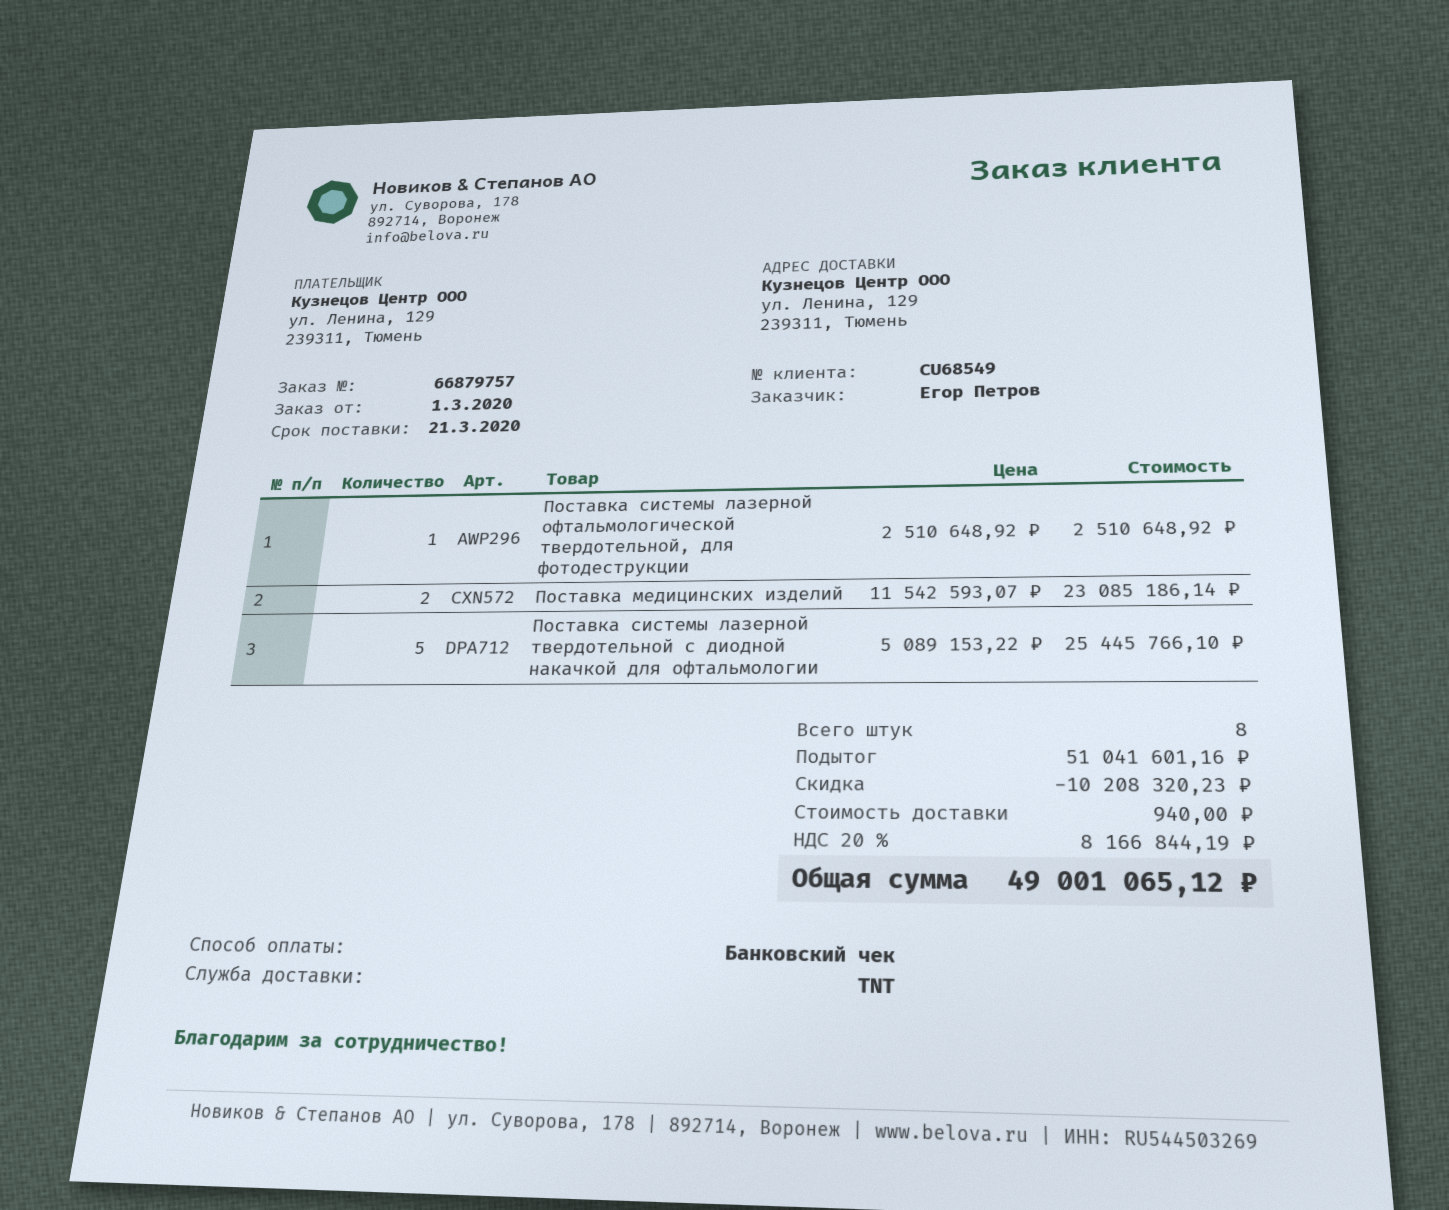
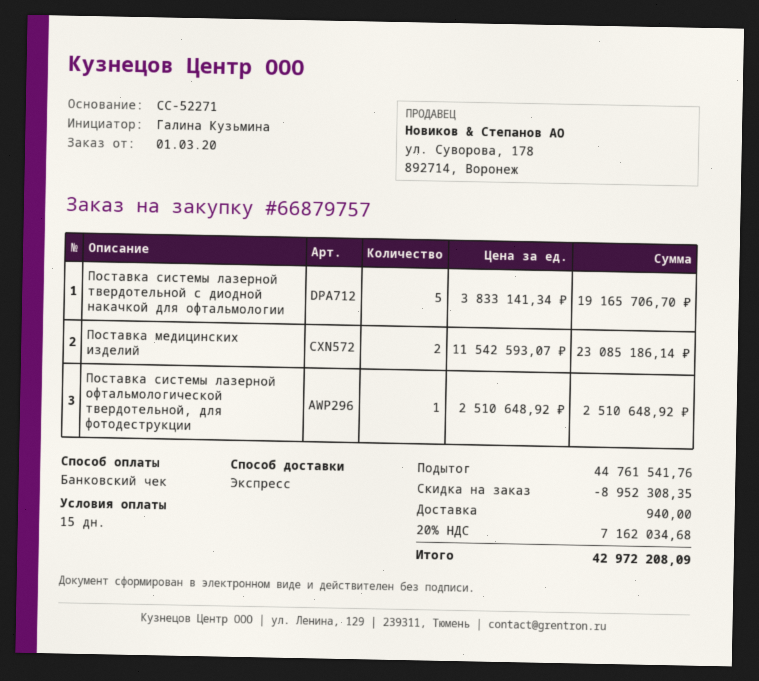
ordered by: Егор Петров -> Галина Кузьмина
shipping method: TNT -> express
Поставка системы лазерной твердотельной с диодной накачкой для офтальмологии: 5 x 5089153.22 = 25445766.10 -> 5 x 3833141.34 = 19165706.70
subtotal: 51041601.16 -> 44761541.76
discount: 10208320.23 -> 8952308.35
tax: 20% = 8166844.19 -> 20% = 7162034.68
total: 49001065.12 -> 42972208.09

